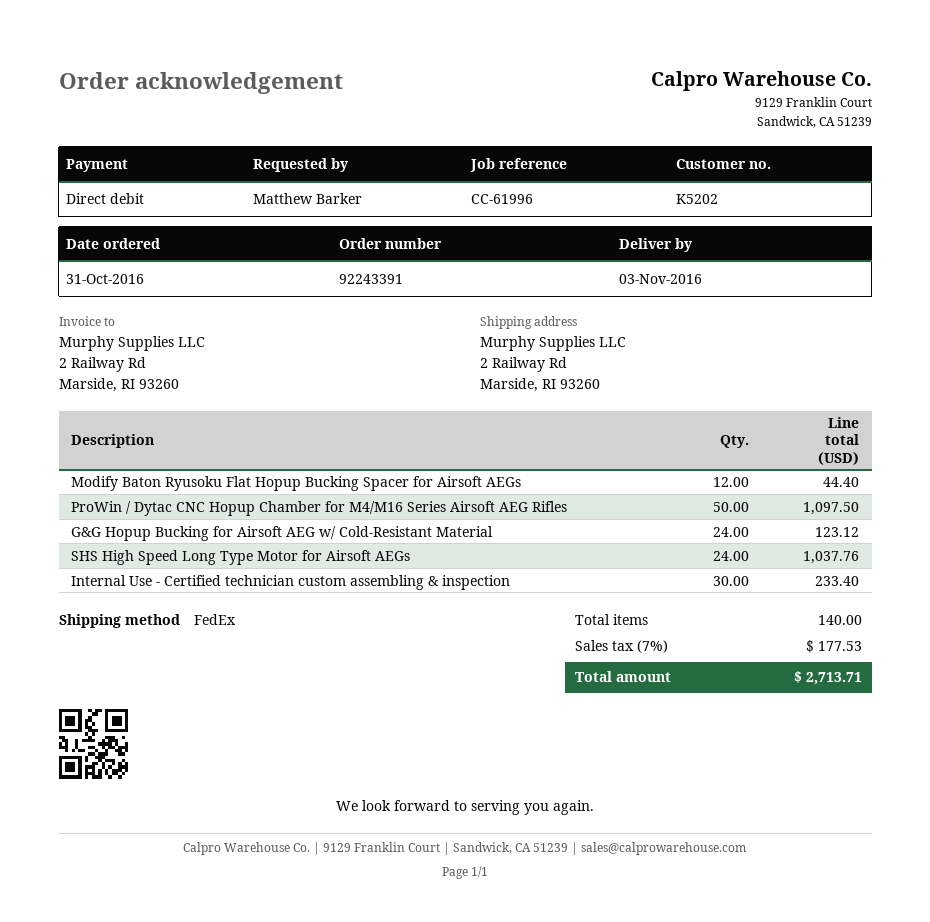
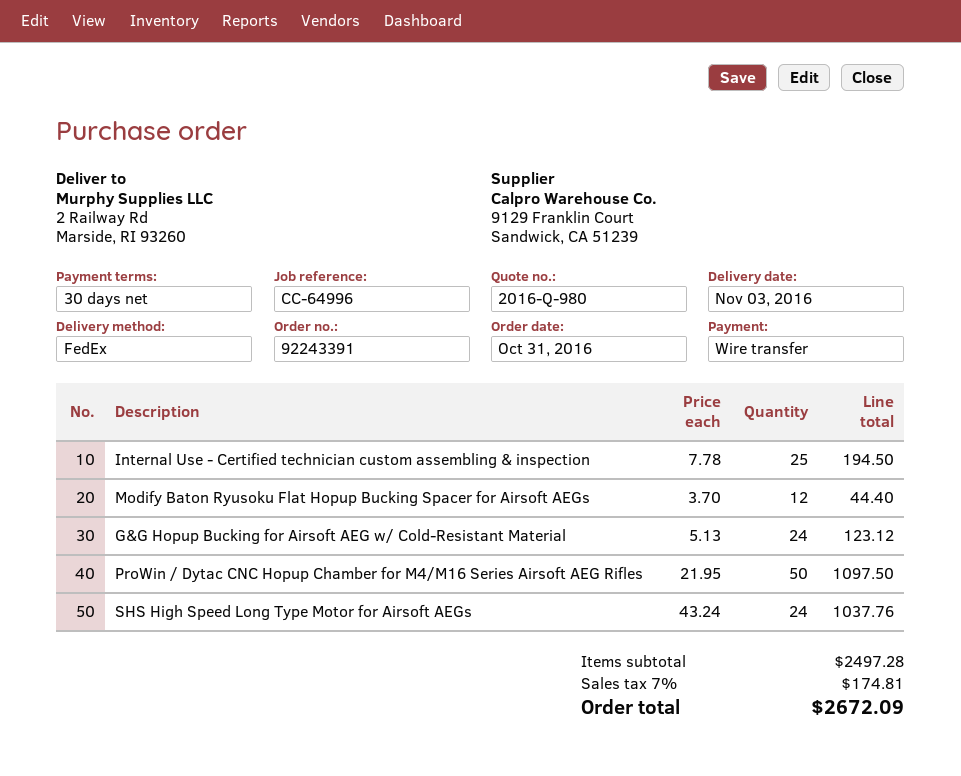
reference: CC-61996 -> CC-64996
payment method: direct debit -> bank transfer
Internal Use - Certified technician custom assembling & inspection: 30 for 233.40 -> 25 for 194.50
tax: 7% = 177.53 -> 7% = 174.81
total: 2713.71 -> 2672.09

